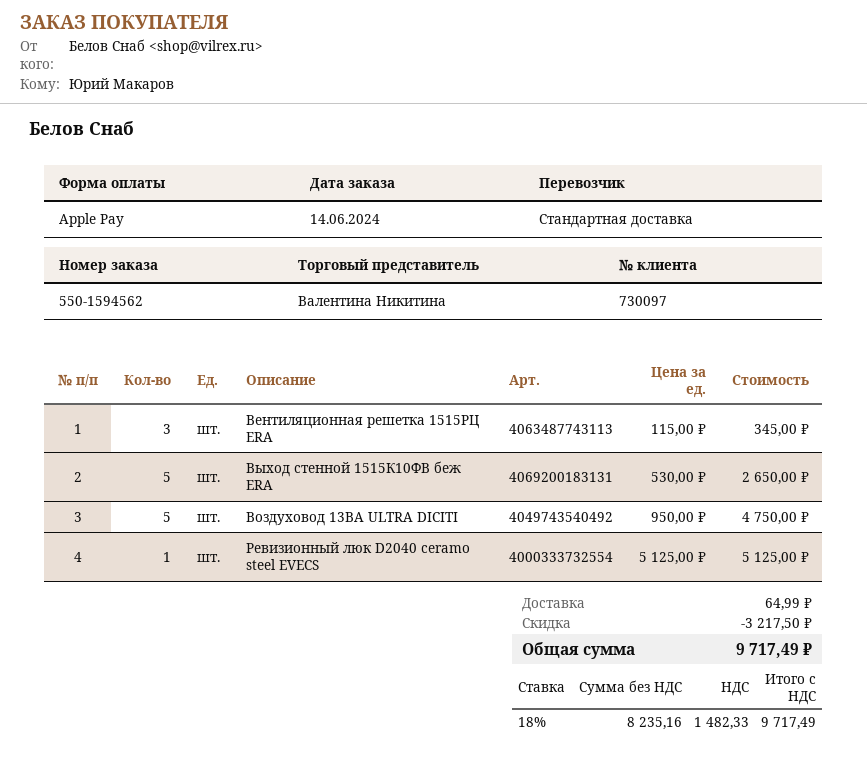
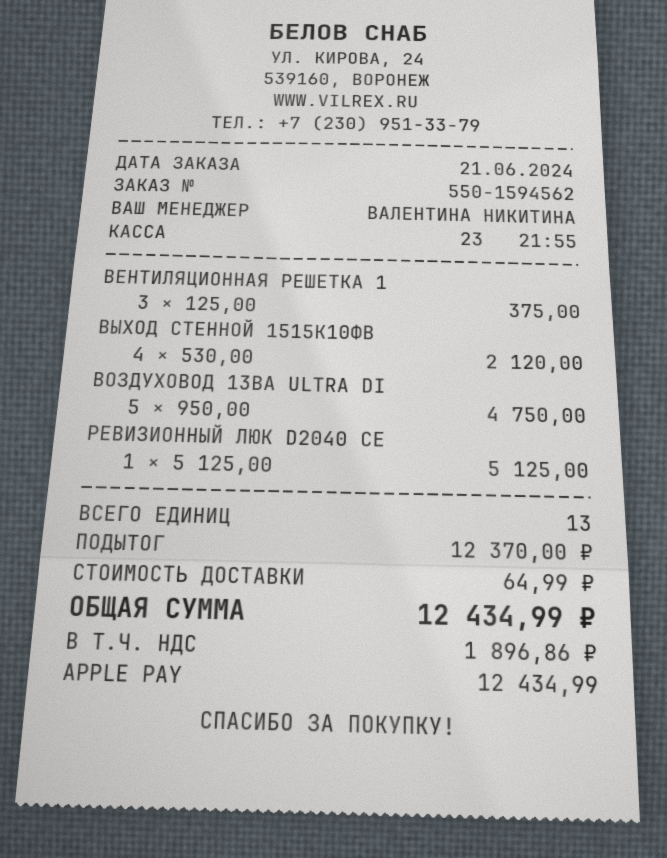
order date: 2024-06-14 -> 2024-06-21
Вентиляционная решетка 1515РЦ ERA: 3 x 115.00 = 345.00 -> 3 x 125.00 = 375.00
Выход стенной 1515К10ФВ беж ERA: 5 x 530.00 = 2650.00 -> 4 x 530.00 = 2120.00
discount: 3217.50 -> none
tax: 1482.33 -> 1896.86
total: 9717.49 -> 12434.99

